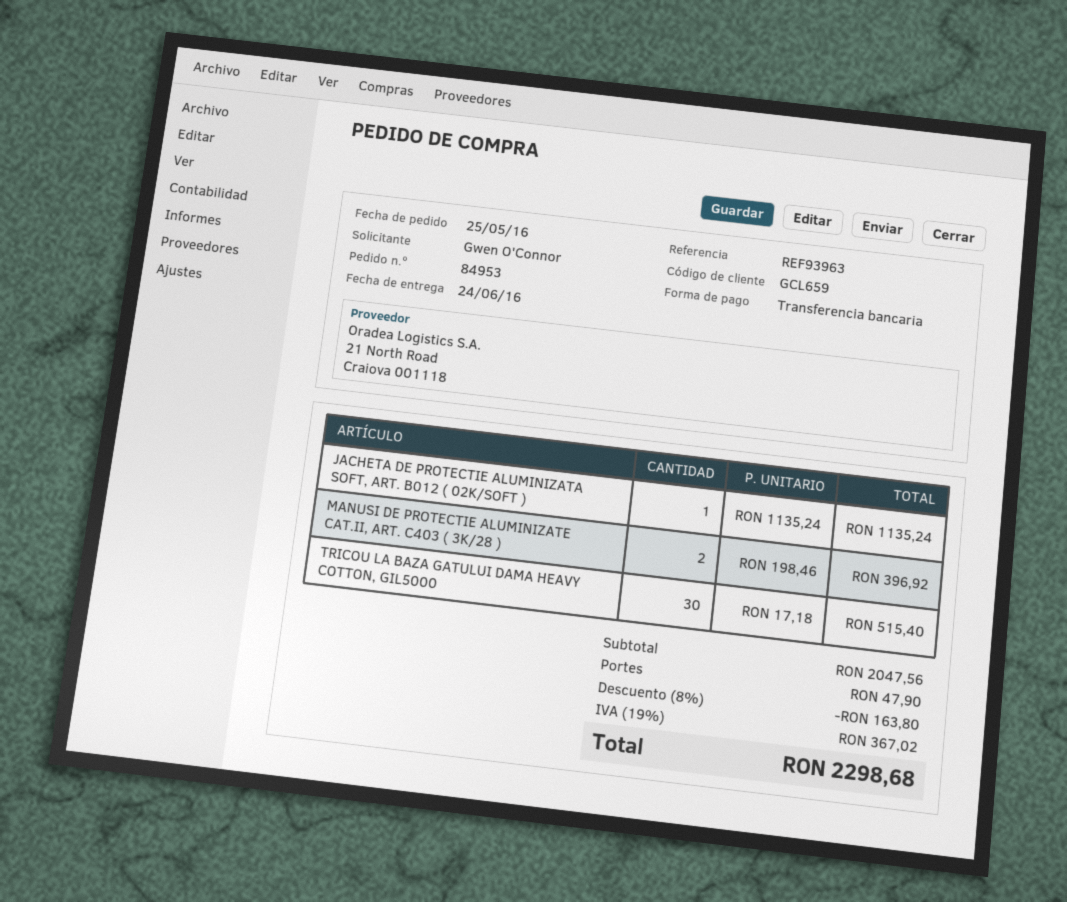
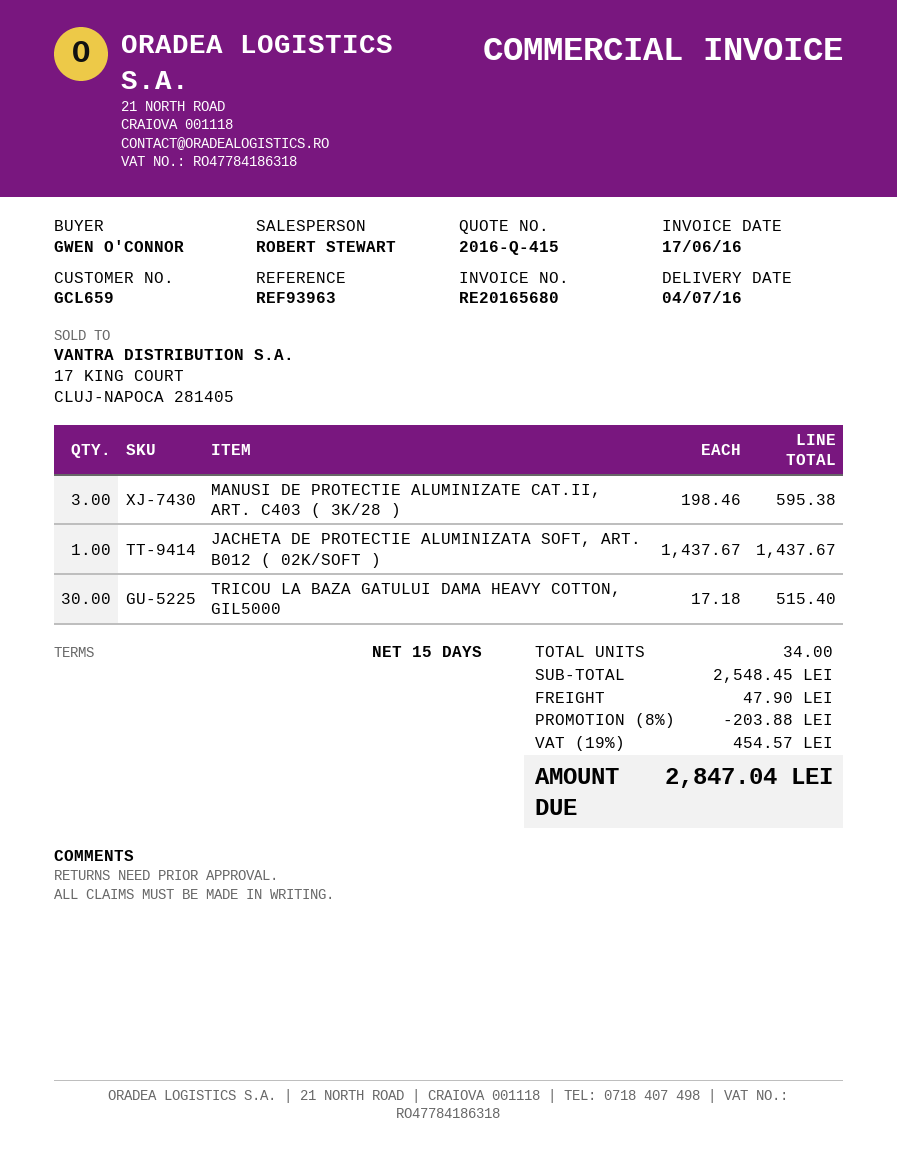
delivery date: 2016-06-24 -> 2016-07-04
JACHETA DE PROTECTIE ALUMINIZATA SOFT, ART. B012 ( 02K/SOFT ): 1 x 1135.24 = 1135.24 -> 1 x 1437.67 = 1437.67
MANUSI DE PROTECTIE ALUMINIZATE CAT.II, ART. C403 ( 3K/28 ): 2 x 198.46 = 396.92 -> 3 x 198.46 = 595.38
subtotal: 2047.56 -> 2548.45
discount: 8% = 163.80 -> 8% = 203.88
tax: 19% = 367.02 -> 19% = 454.57
total: 2298.68 -> 2847.04

